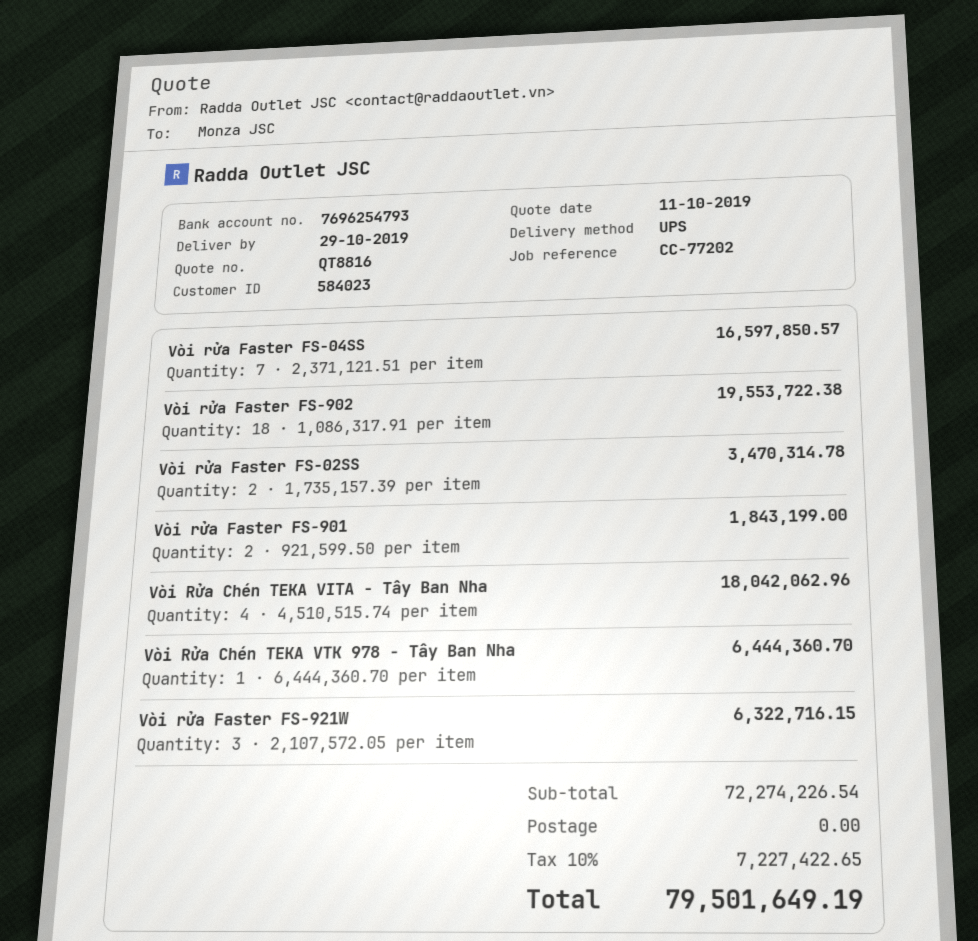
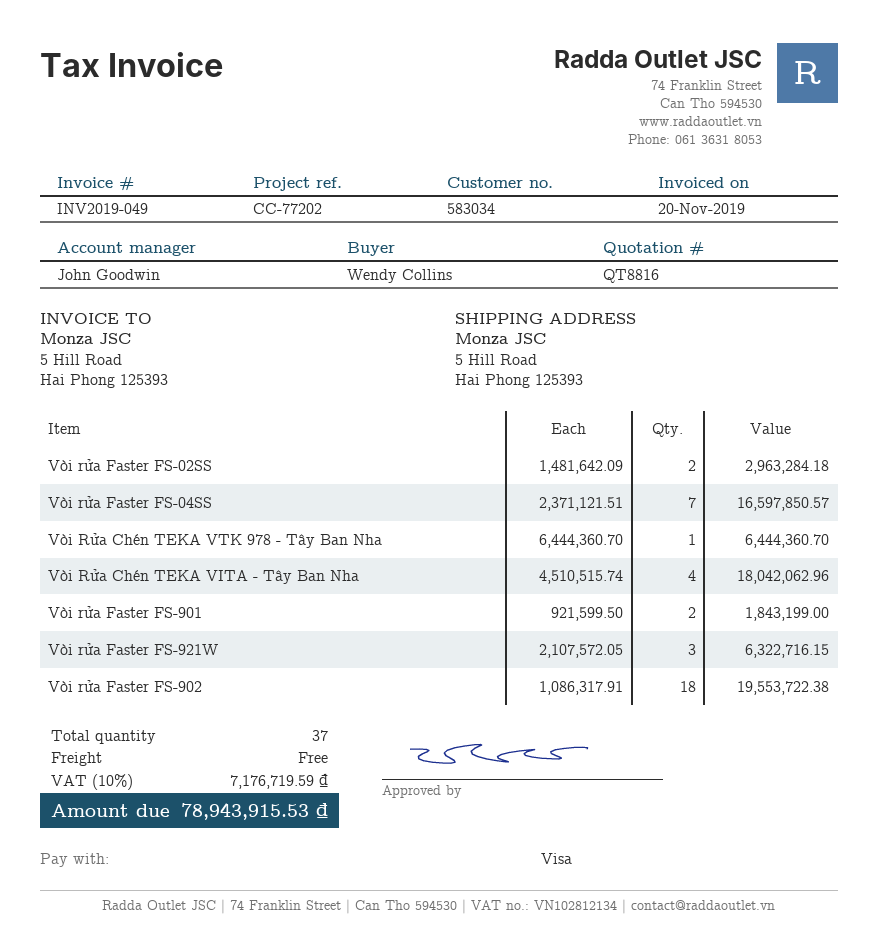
customer number: 584023 -> 583034
Vòi rửa Faster FS-02SS: 2 x 1735157.39 = 3470314.78 -> 2 x 1481642.09 = 2963284.18
tax: 10% = 7227422.65 -> 10% = 7176719.59
total: 79501649.19 -> 78943915.53

